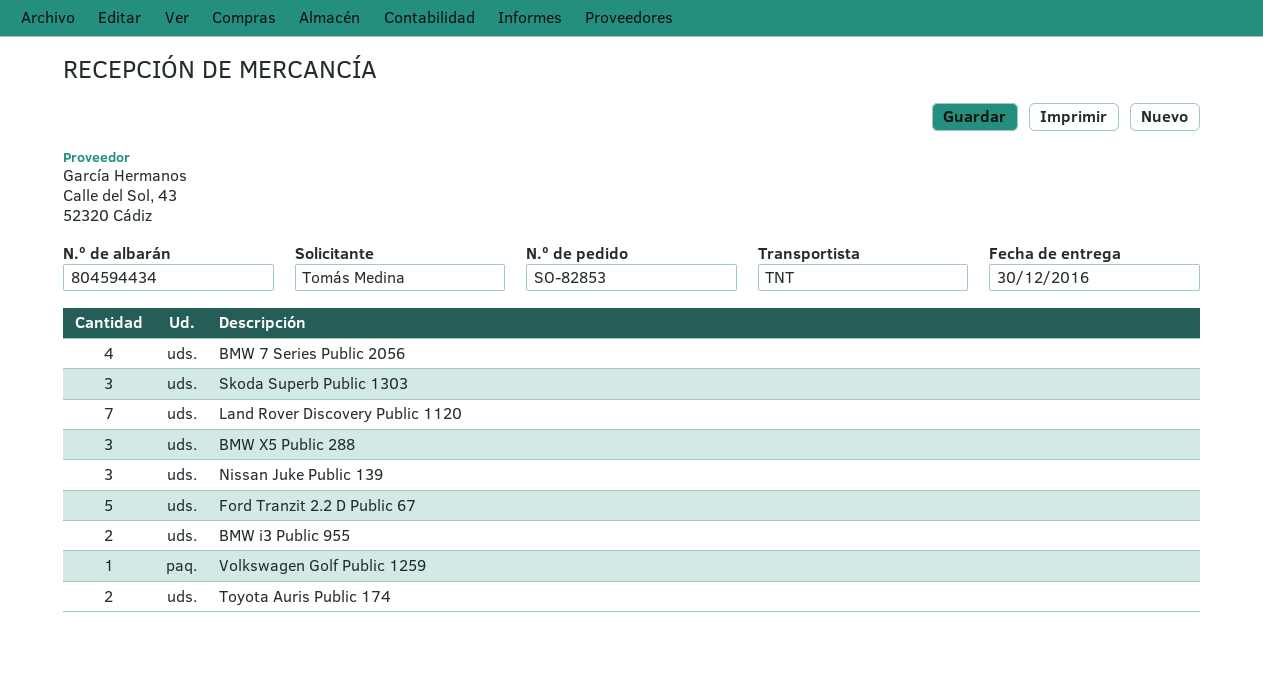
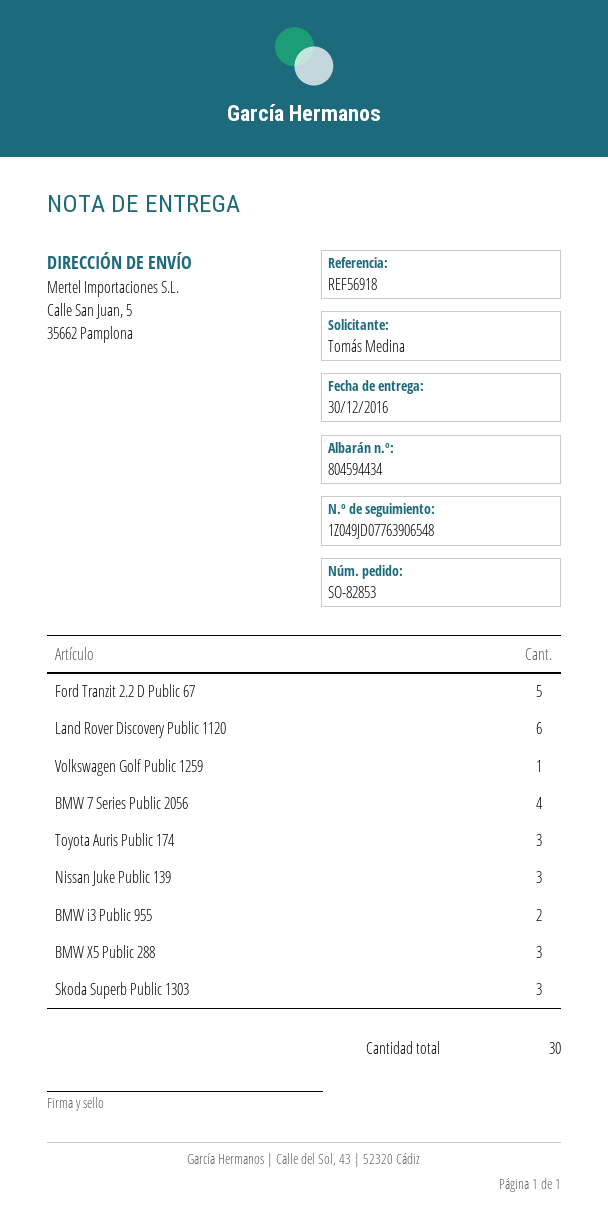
Land Rover Discovery Public 1120: 7 -> 6
Toyota Auris Public 174: 2 -> 3

